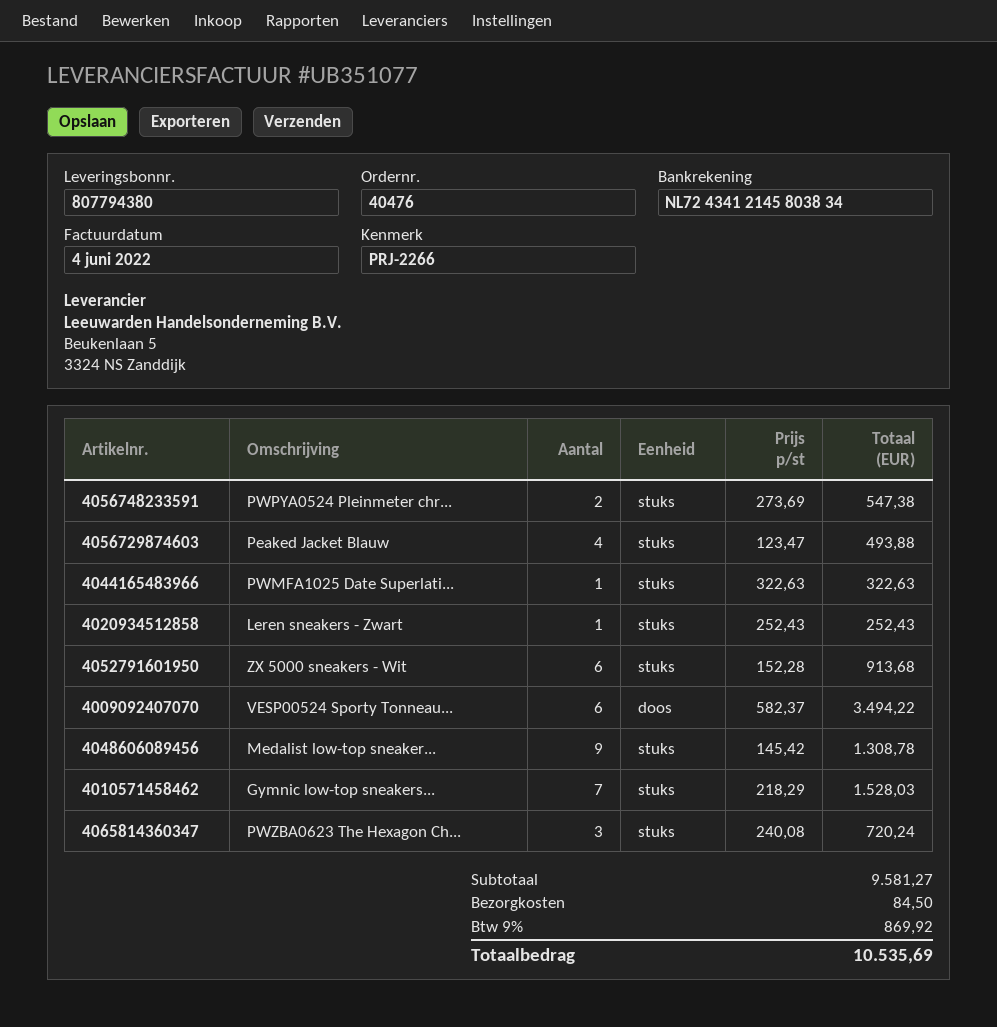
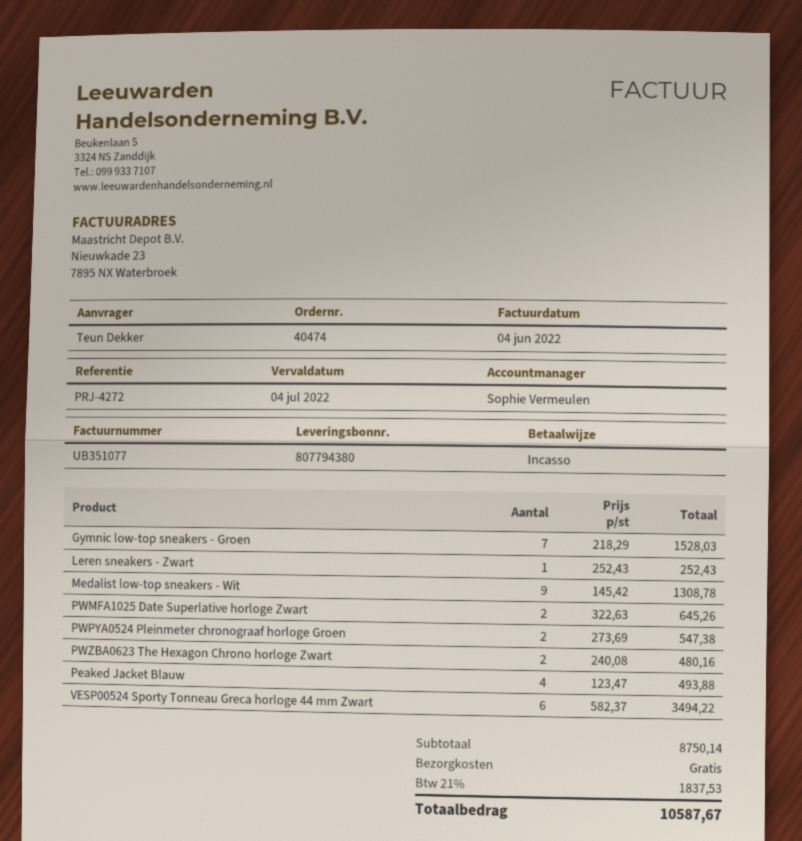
order number: 40476 -> 40474
reference: PRJ-2266 -> PRJ-4272
PWMFA1025 Date Superlati...: 1 x 322.63 = 322.63 -> 2 x 322.63 = 645.26
ZX 5000 sneakers - Wit: 6 x 152.28 = 913.68 -> none
PWZBA0623 The Hexagon Ch...: 3 x 240.08 = 720.24 -> 2 x 240.08 = 480.16
subtotal: 9581.27 -> 8750.14
shipping: 84.50 -> 0.00
tax: 9% = 869.92 -> 21% = 1837.53
total: 10535.69 -> 10587.67

